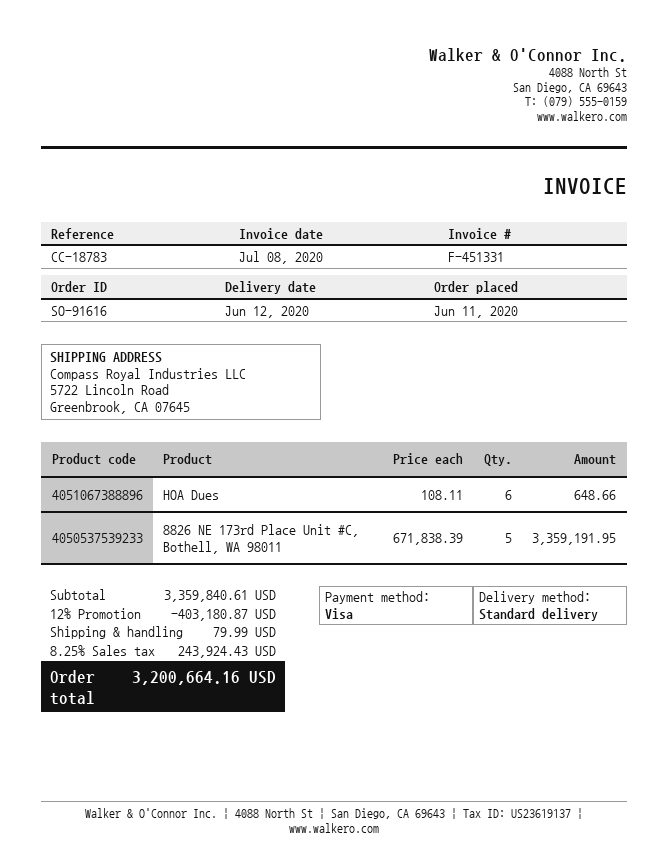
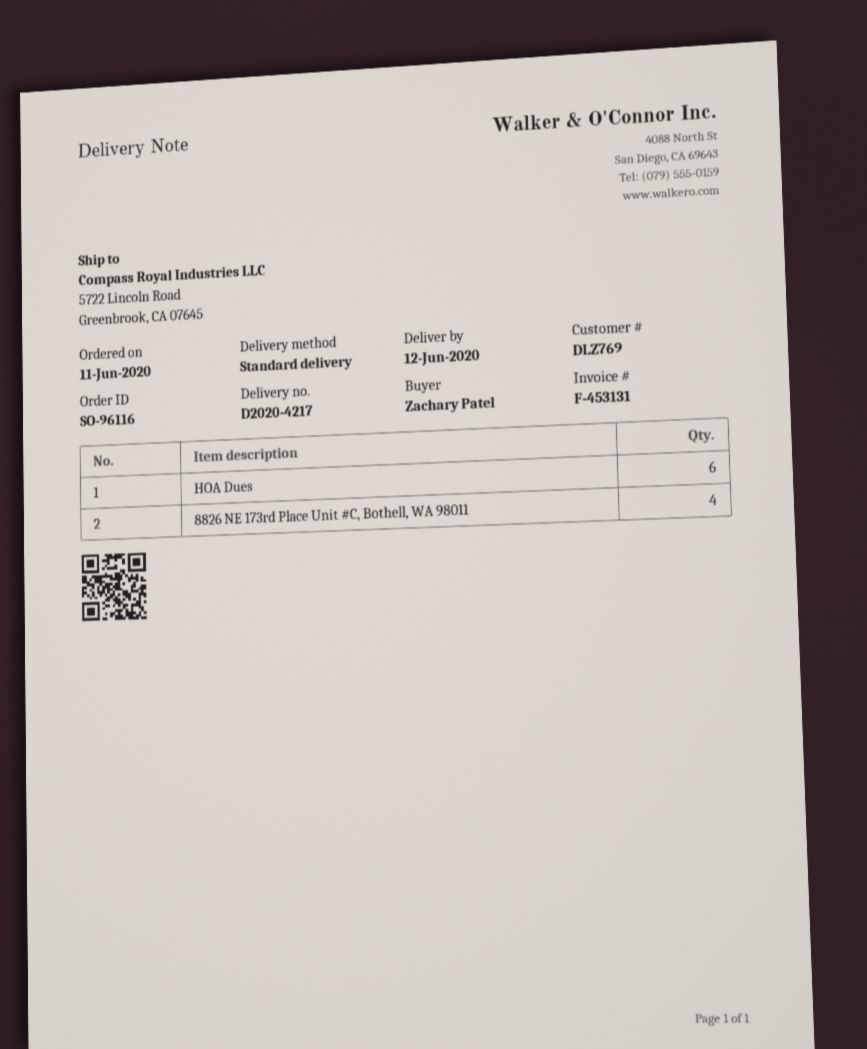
order number: SO-91616 -> SO-96116
invoice number: F-451331 -> F-453131
8826 NE 173rd Place Unit #C, Bothell, WA 98011: 5 -> 4

